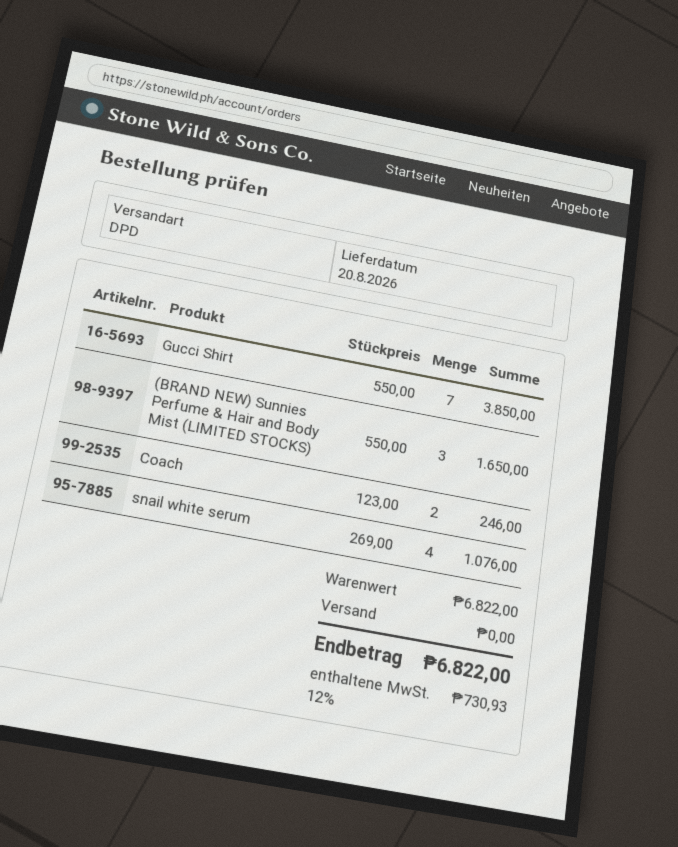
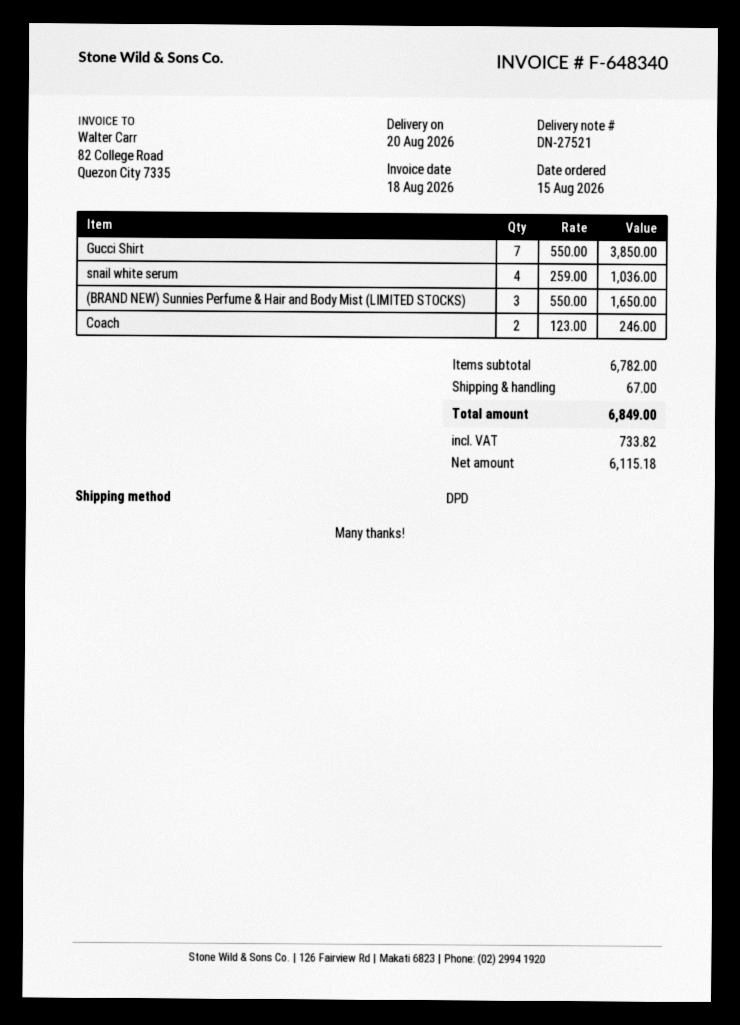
snail white serum: 4 x 269.00 = 1076.00 -> 4 x 259.00 = 1036.00
subtotal: 6822.00 -> 6782.00
shipping: 0.00 -> 67.00
tax: 730.93 -> 733.82
total: 6822.00 -> 6849.00

